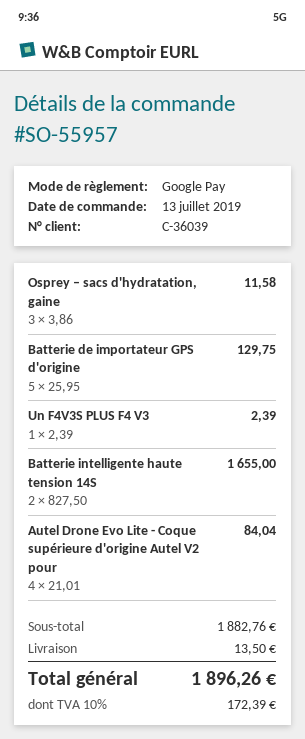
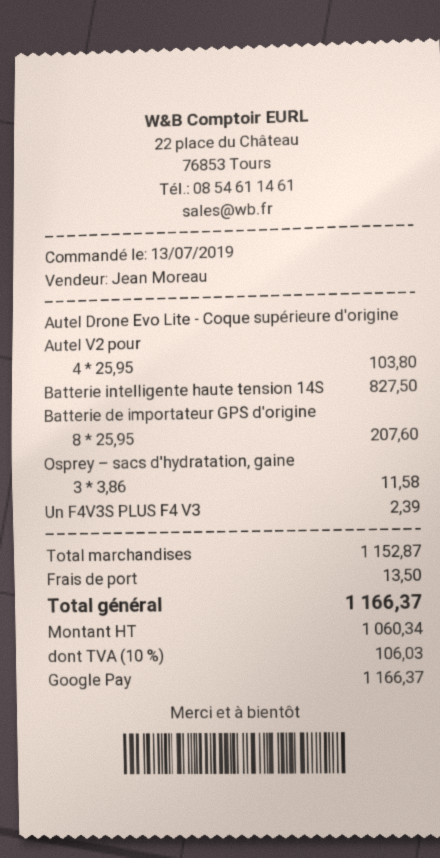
Batterie de importateur GPS d'origine: 5 x 25.95 = 129.75 -> 8 x 25.95 = 207.60
Batterie intelligente haute tension 14S: 2 x 827.50 = 1655.00 -> 1 x 827.50 = 827.50
Autel Drone Evo Lite - Coque supérieure d'origine Autel V2 pour: 4 x 21.01 = 84.04 -> 4 x 25.95 = 103.80
subtotal: 1882.76 -> 1152.87
tax: 10% = 172.39 -> 10% = 106.03
total: 1896.26 -> 1166.37

